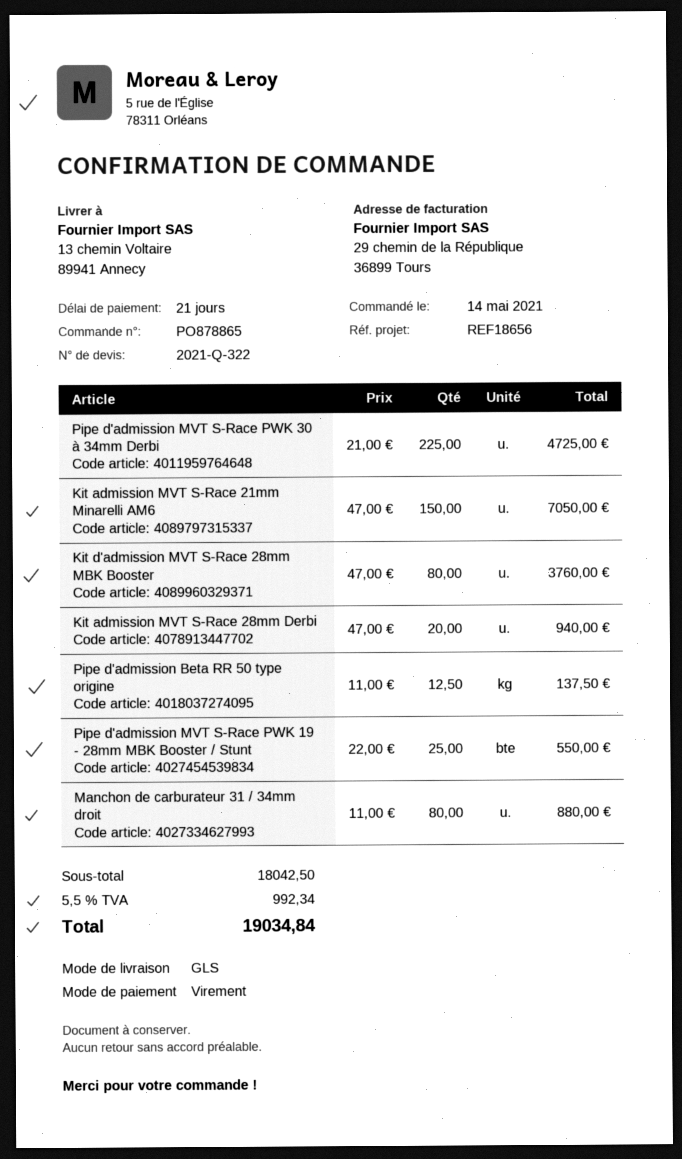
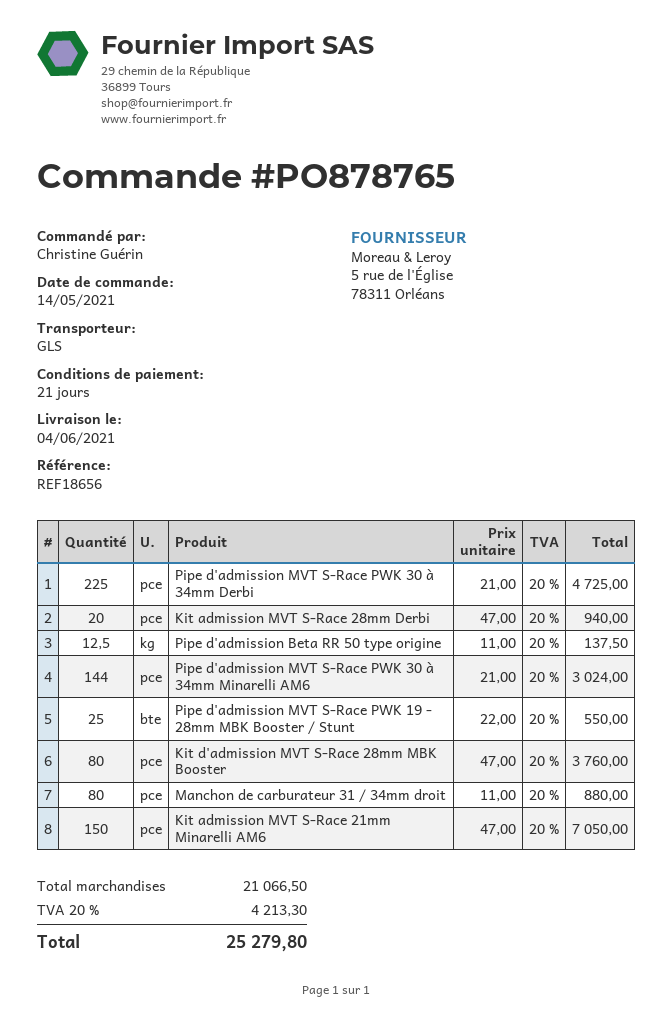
order number: PO878865 -> PO878765
Pipe d'admission MVT S-Race PWK 30 à 34mm Minarelli AM6: none -> 144 x 21.00 = 3024.00
subtotal: 18042.50 -> 21066.50
tax: 5.5% = 992.34 -> 20% = 4213.30
total: 19034.84 -> 25279.80

